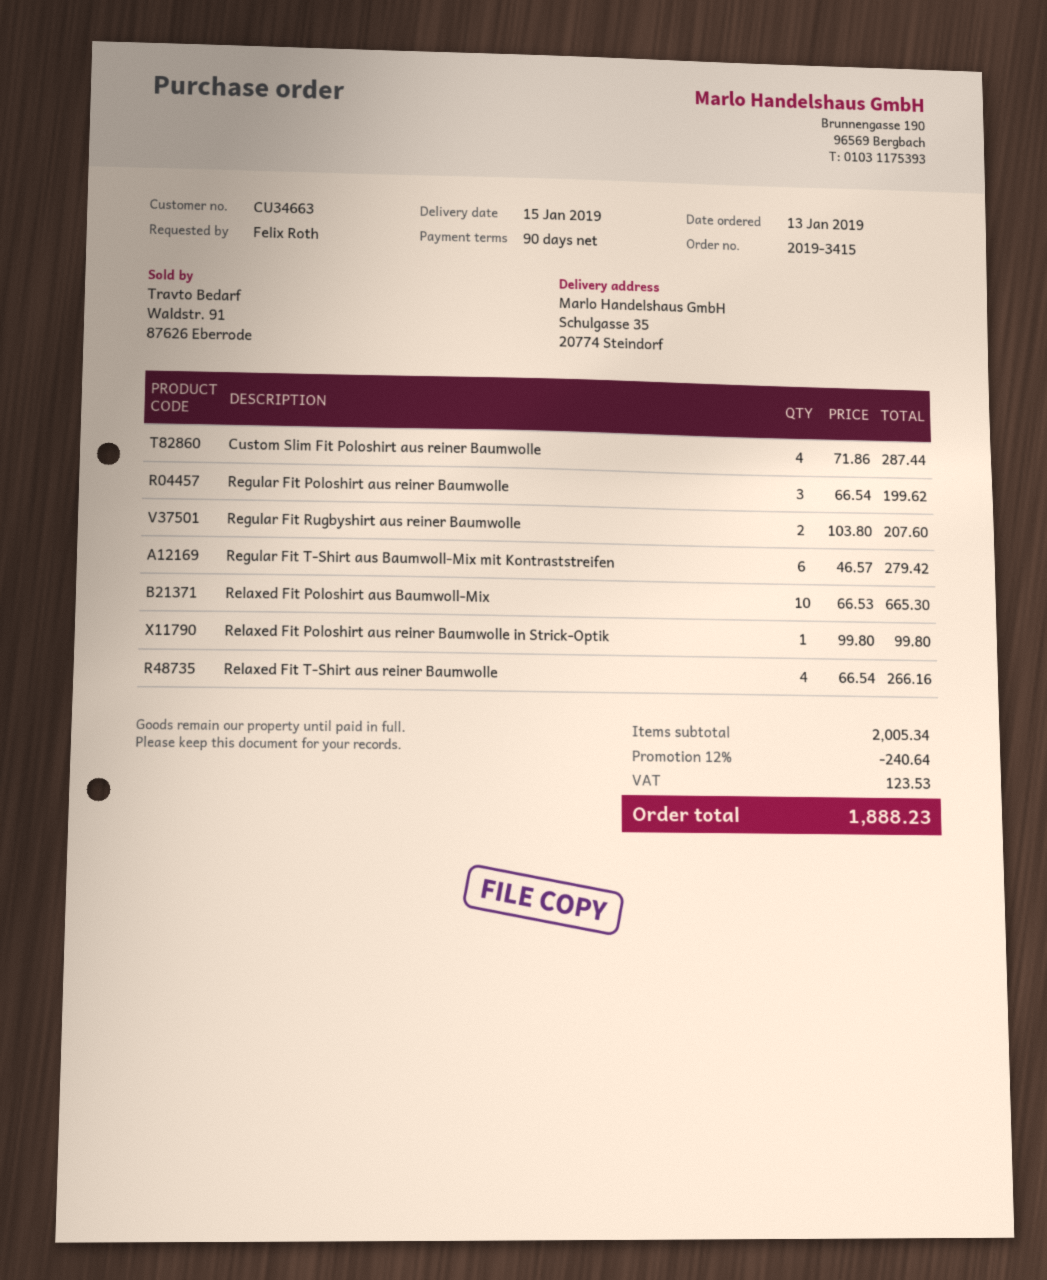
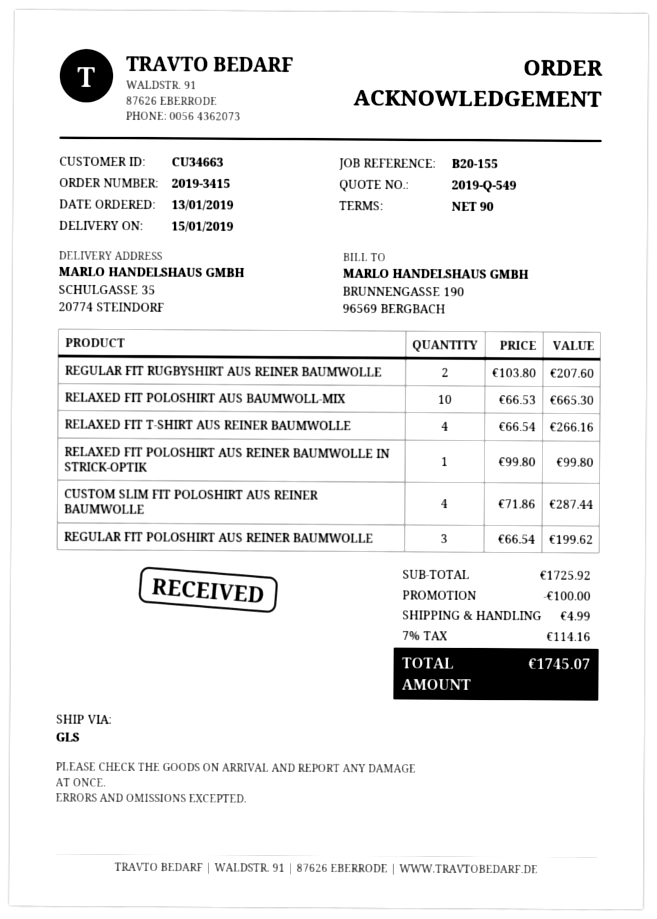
Regular Fit T-Shirt aus Baumwoll-Mix mit Kontraststreifen: 6 x 46.57 = 279.42 -> none
subtotal: 2005.34 -> 1725.92
discount: 240.64 -> 100.00
shipping: none -> 4.99
tax: 123.53 -> 114.16
total: 1888.23 -> 1745.07

